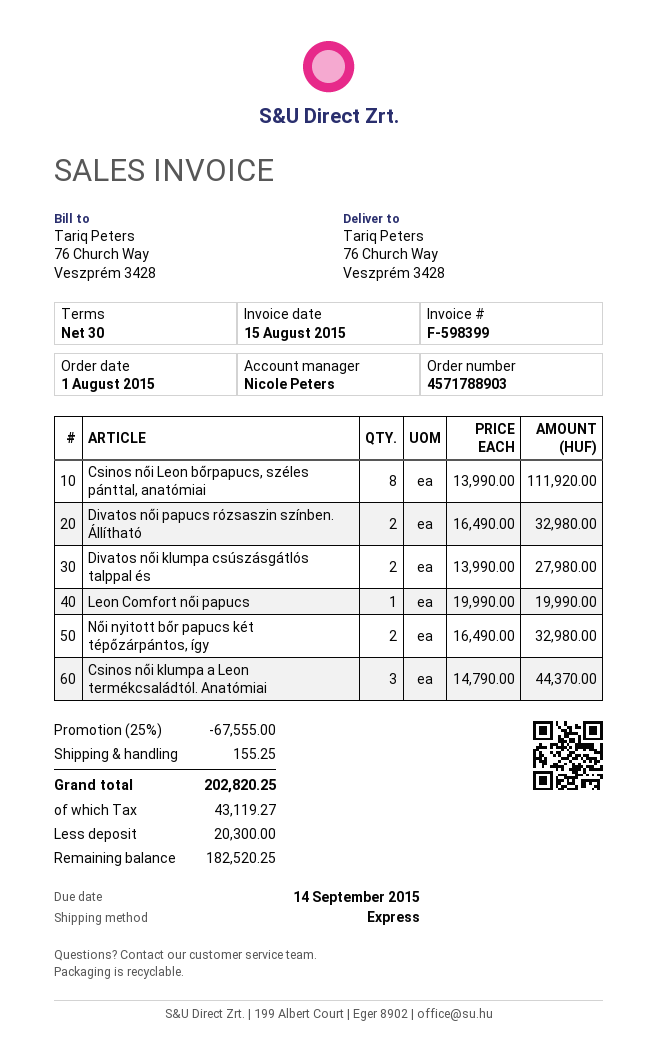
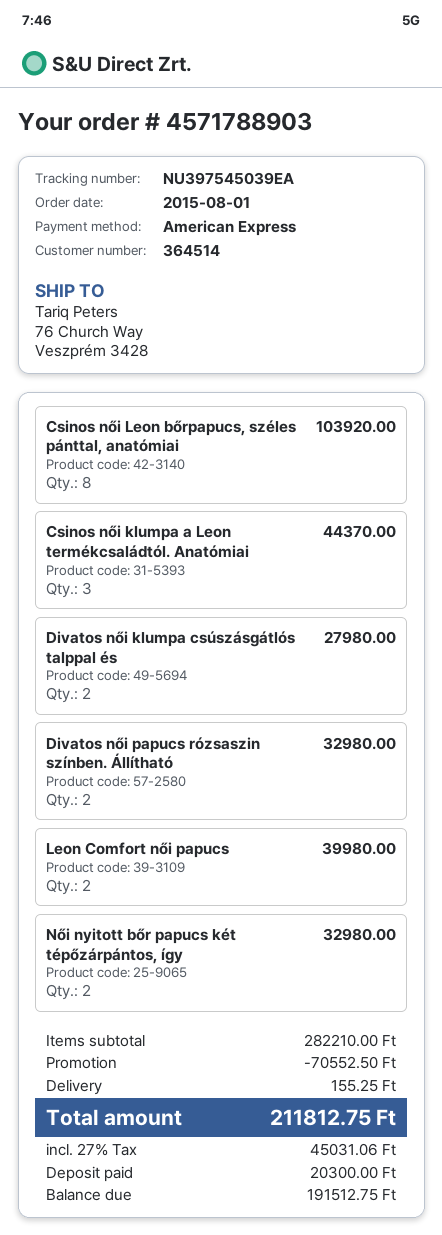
Csinos női Leon bőrpapucs, széles pánttal, anatómiai: 8 for 111920.00 -> 8 for 103920.00
Leon Comfort női papucs: 1 for 19990.00 -> 2 for 39980.00
discount: 67555.00 -> 70552.50
tax: 43119.27 -> 45031.06
total: 202820.25 -> 211812.75
balance: 182520.25 -> 191512.75

